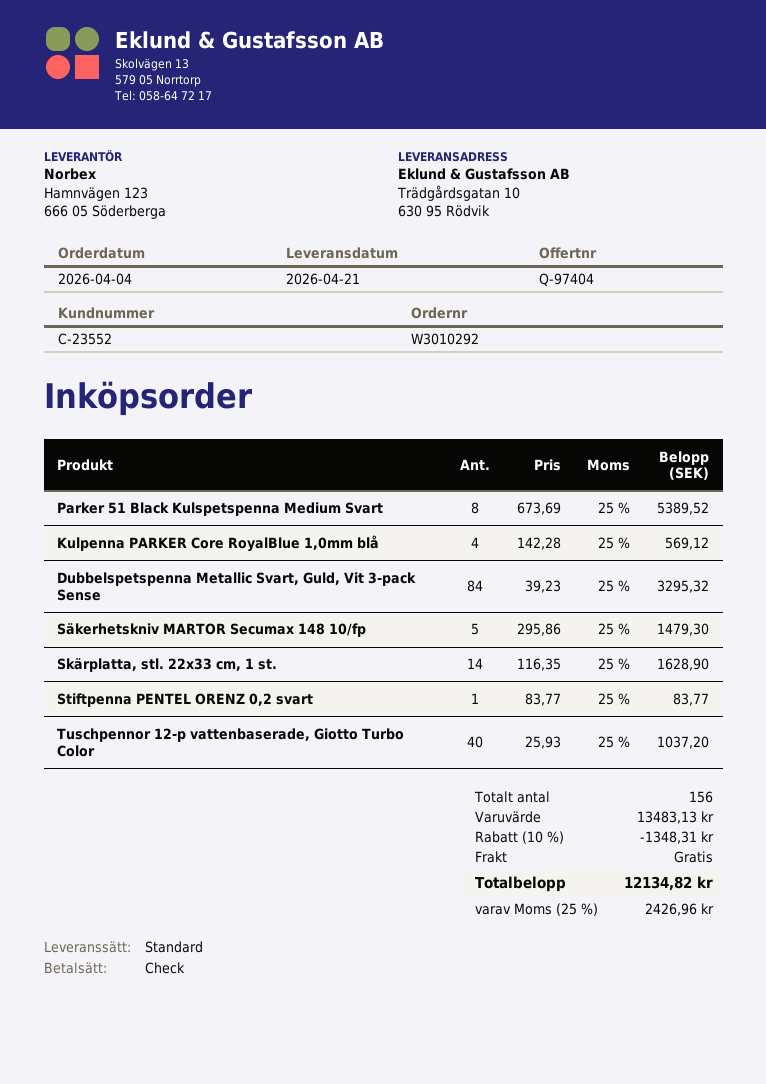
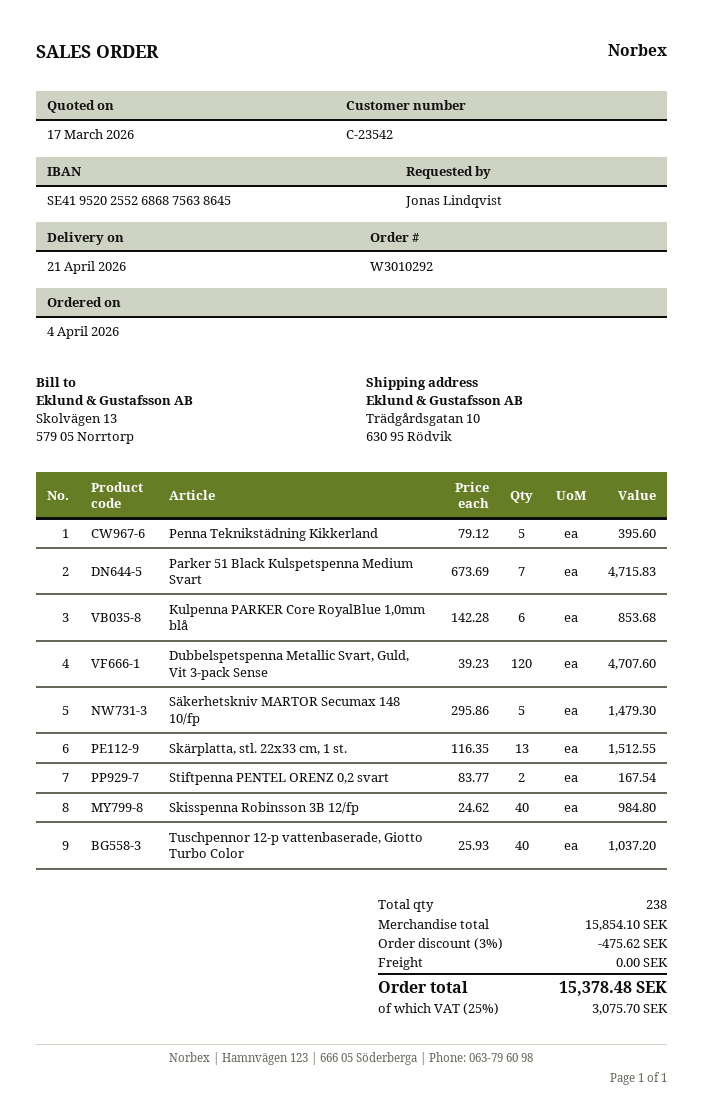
customer number: C-23552 -> C-23542
Parker 51 Black Kulspetspenna Medium Svart: 8 x 673.69 = 5389.52 -> 7 x 673.69 = 4715.83
Kulpenna PARKER Core RoyalBlue 1,0mm blå: 4 x 142.28 = 569.12 -> 6 x 142.28 = 853.68
Dubbelspetspenna Metallic Svart, Guld, Vit 3-pack Sense: 84 x 39.23 = 3295.32 -> 120 x 39.23 = 4707.60
Skärplatta, stl. 22x33 cm, 1 st.: 14 x 116.35 = 1628.90 -> 13 x 116.35 = 1512.55
Stiftpenna PENTEL ORENZ 0,2 svart: 1 x 83.77 = 83.77 -> 2 x 83.77 = 167.54
Penna Teknikstädning Kikkerland: none -> 5 x 79.12 = 395.60
Skisspenna Robinsson 3B 12/fp: none -> 40 x 24.62 = 984.80
total quantity: 156 -> 238
subtotal: 13483.13 -> 15854.10
discount: 10% = 1348.31 -> 3% = 475.62
tax: 25% = 2426.96 -> 25% = 3075.70
total: 12134.82 -> 15378.48

